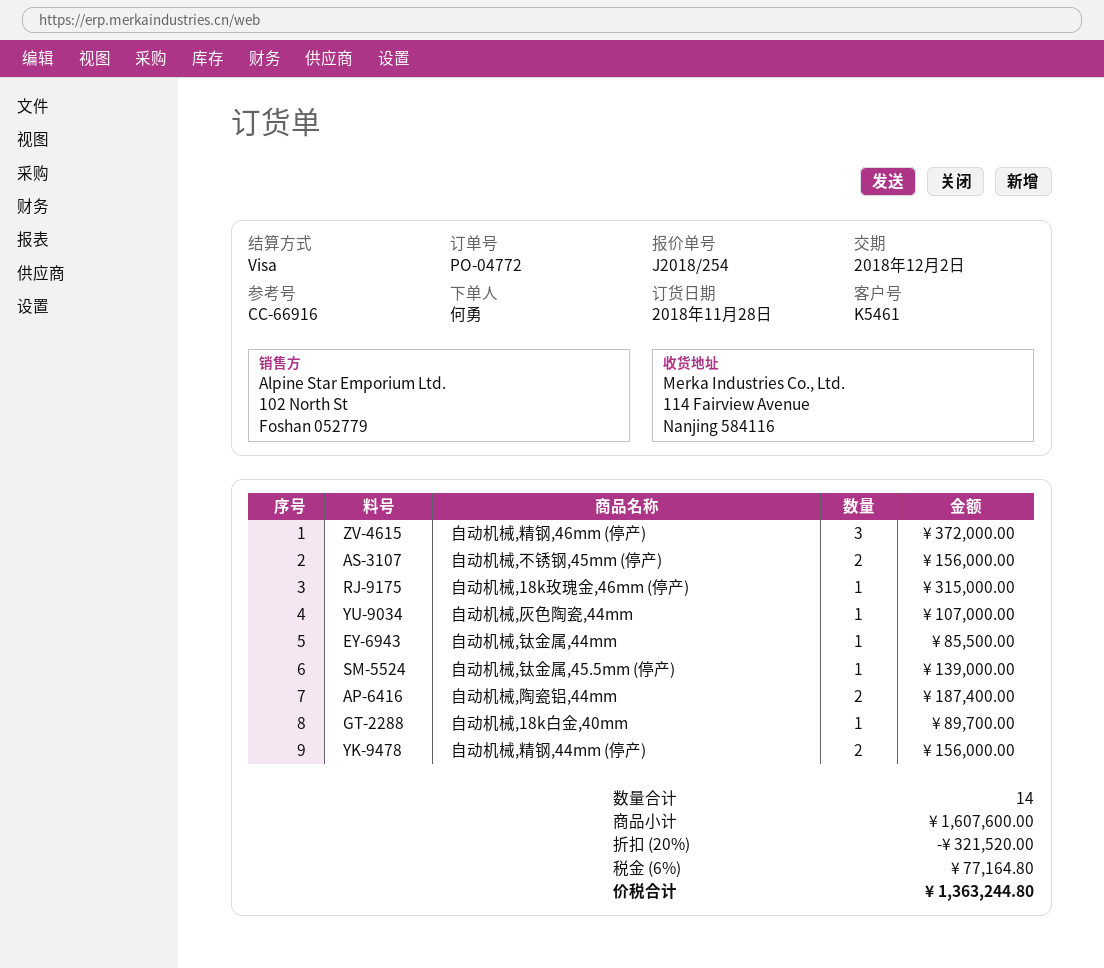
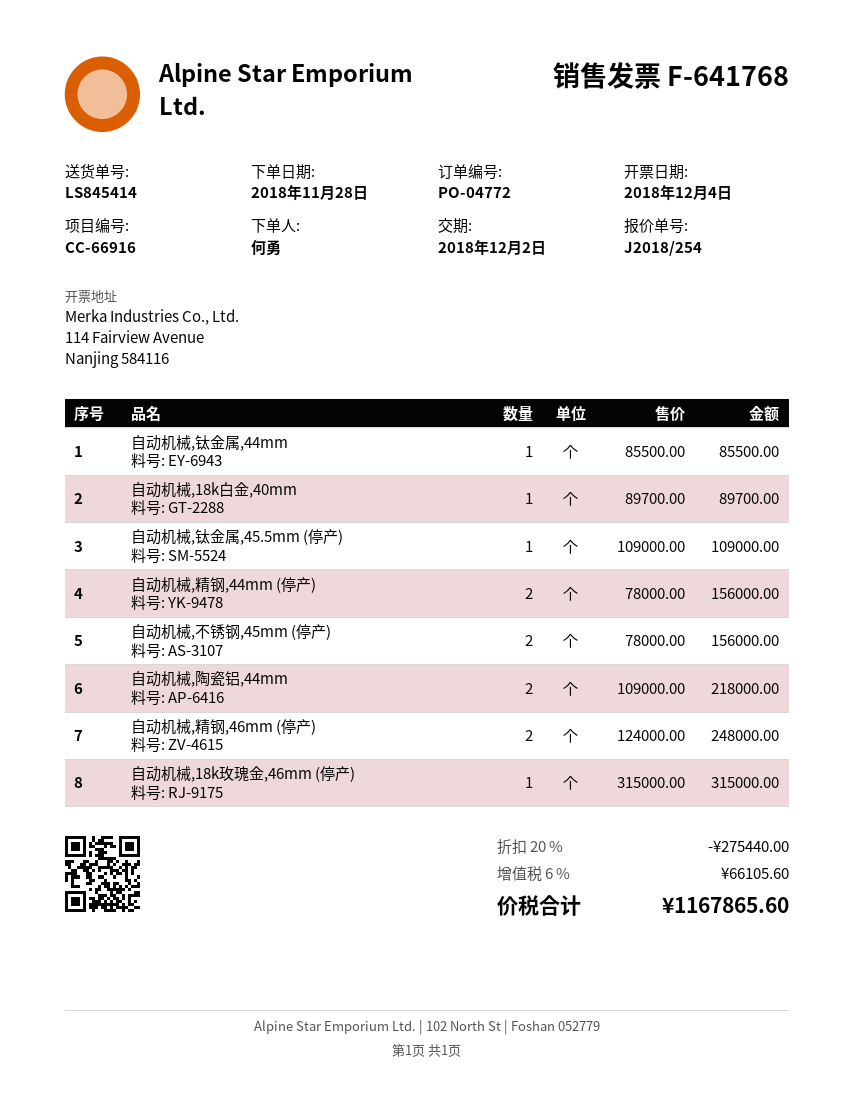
自动机械,精钢,46mm (停产): 3 for 372000.00 -> 2 for 248000.00
自动机械,灰色陶瓷,44mm: 1 for 107000.00 -> none
自动机械,钛金属,45.5mm (停产): 1 for 139000.00 -> 1 for 109000.00
自动机械,陶瓷铝,44mm: 2 for 187400.00 -> 2 for 218000.00
discount: 20% = 321520.00 -> 20% = 275440.00
tax: 6% = 77164.80 -> 6% = 66105.60
total: 1363244.80 -> 1167865.60

